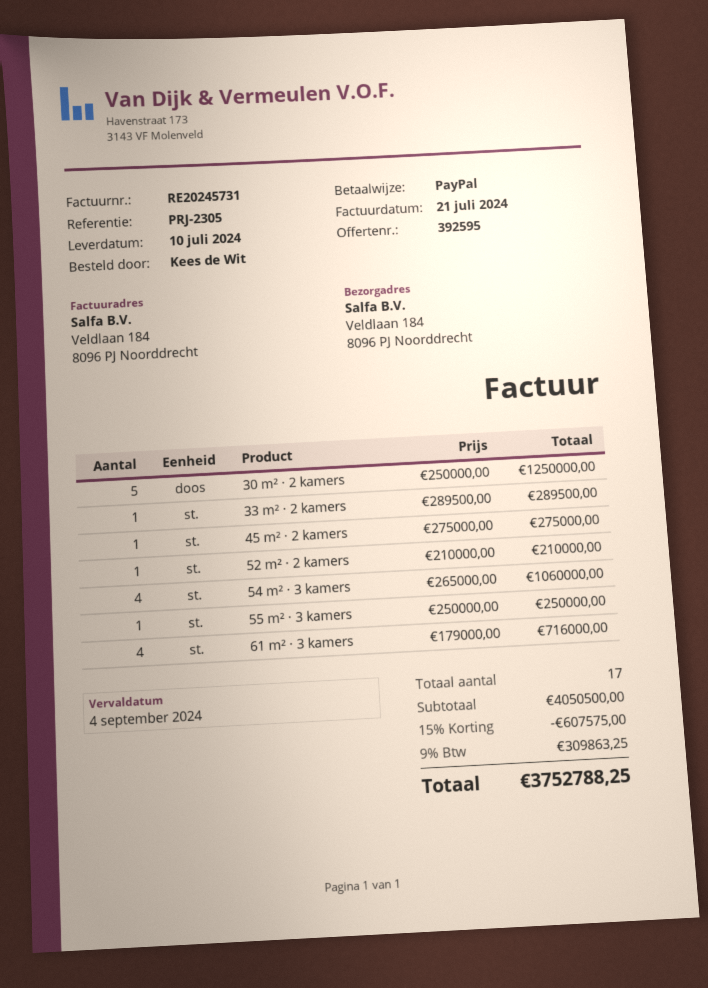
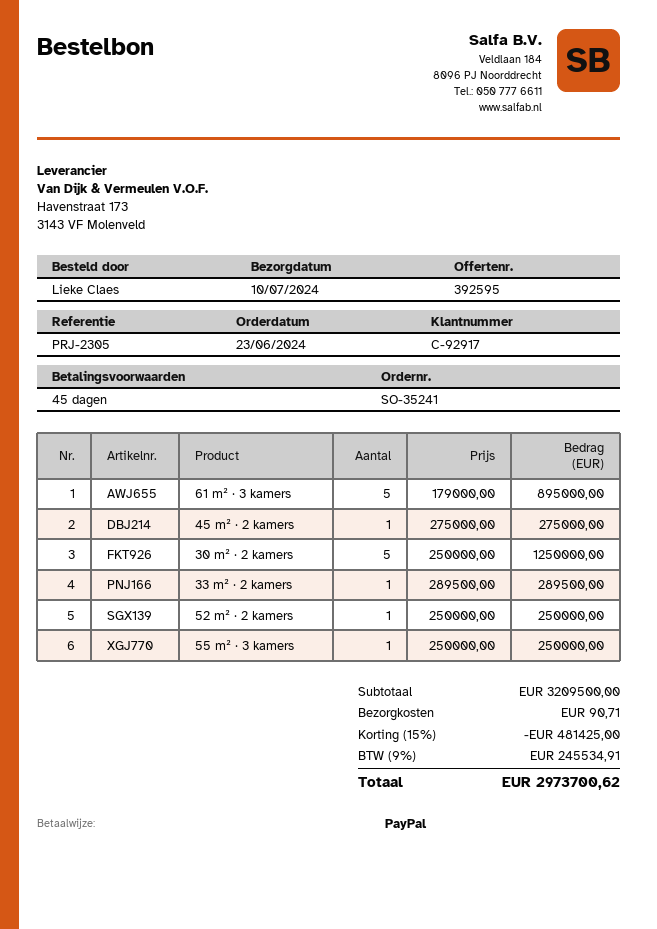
ordered by: Kees de Wit -> Lieke Claes
52 m² · 2 kamers: 1 x 210000.00 = 210000.00 -> 1 x 250000.00 = 250000.00
54 m² · 3 kamers: 4 x 265000.00 = 1060000.00 -> none
61 m² · 3 kamers: 4 x 179000.00 = 716000.00 -> 5 x 179000.00 = 895000.00
subtotal: 4050500.00 -> 3209500.00
discount: 15% = 607575.00 -> 15% = 481425.00
shipping: none -> 90.71
tax: 9% = 309863.25 -> 9% = 245534.91
total: 3752788.25 -> 2973700.62

